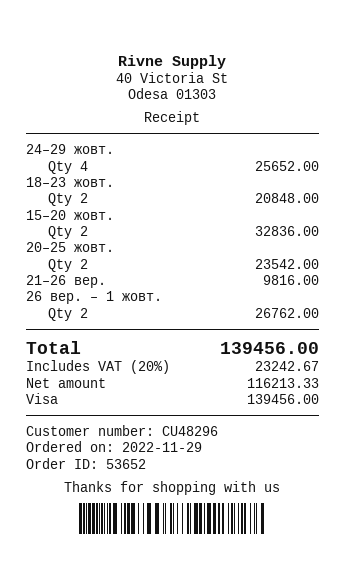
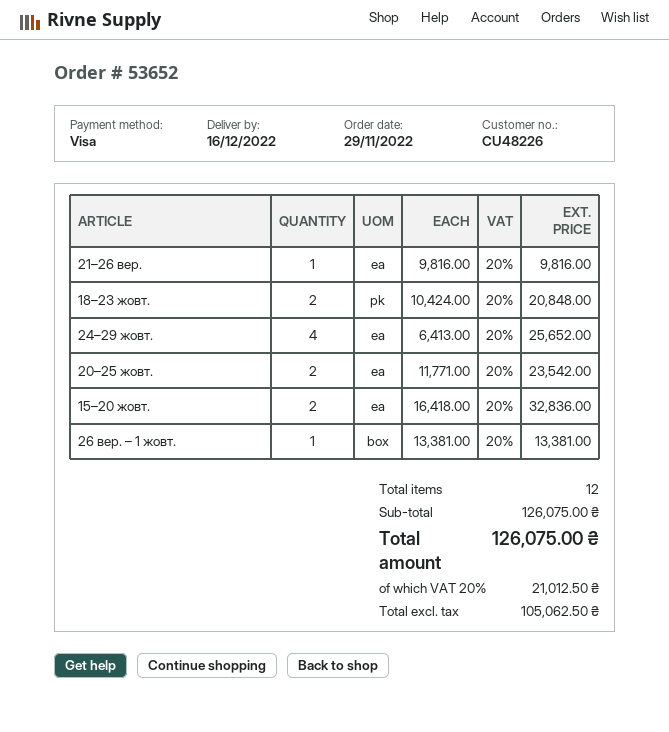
customer number: CU48296 -> CU48226
26 вер. – 1 жовт.: 2 for 26762.00 -> 1 for 13381.00
net: 116213.33 -> 105062.50
tax: 20% = 23242.67 -> 20% = 21012.50
total: 139456.00 -> 126075.00

